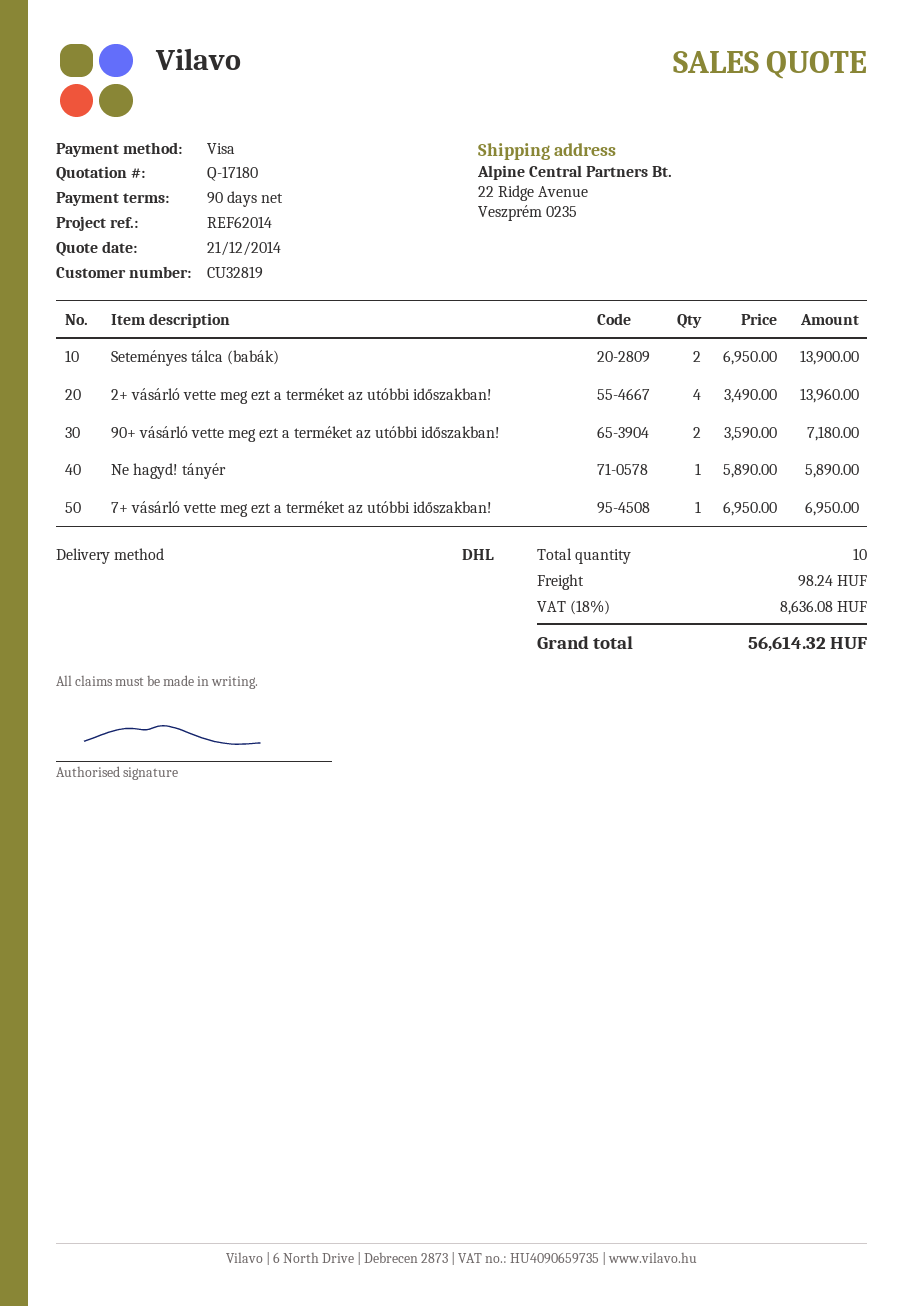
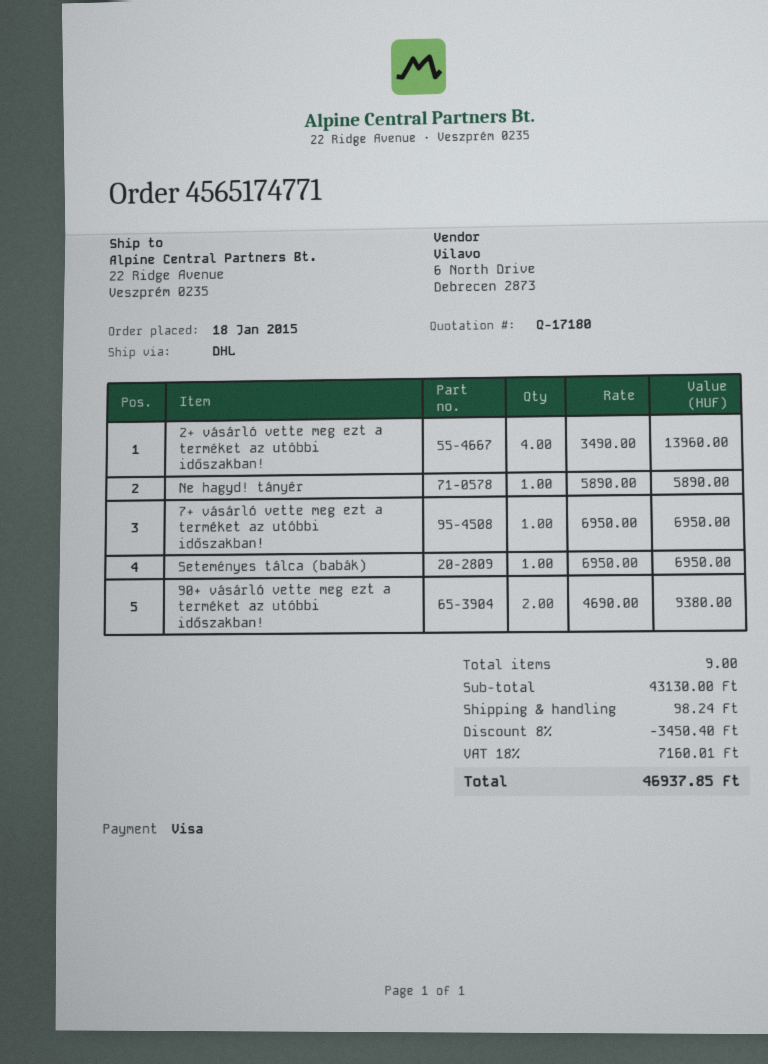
Seteményes tálca (babák): 2 x 6950.00 = 13900.00 -> 1 x 6950.00 = 6950.00
90+ vásárló vette meg ezt a terméket az utóbbi időszakban!: 2 x 3590.00 = 7180.00 -> 2 x 4690.00 = 9380.00
total quantity: 10 -> 9
discount: none -> 8% = 3450.40
tax: 18% = 8636.08 -> 18% = 7160.01
total: 56614.32 -> 46937.85

